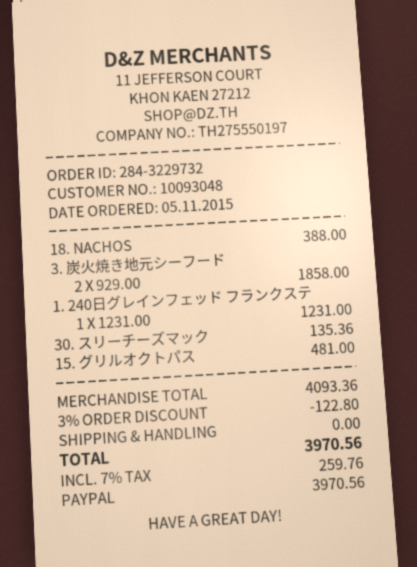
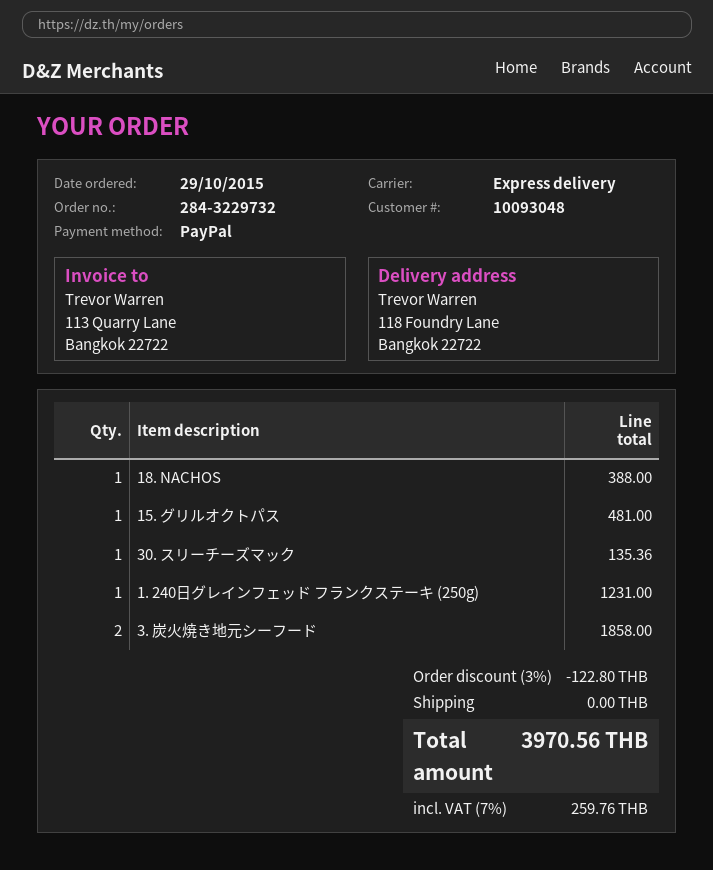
order date: 2015-11-05 -> 2015-10-29

